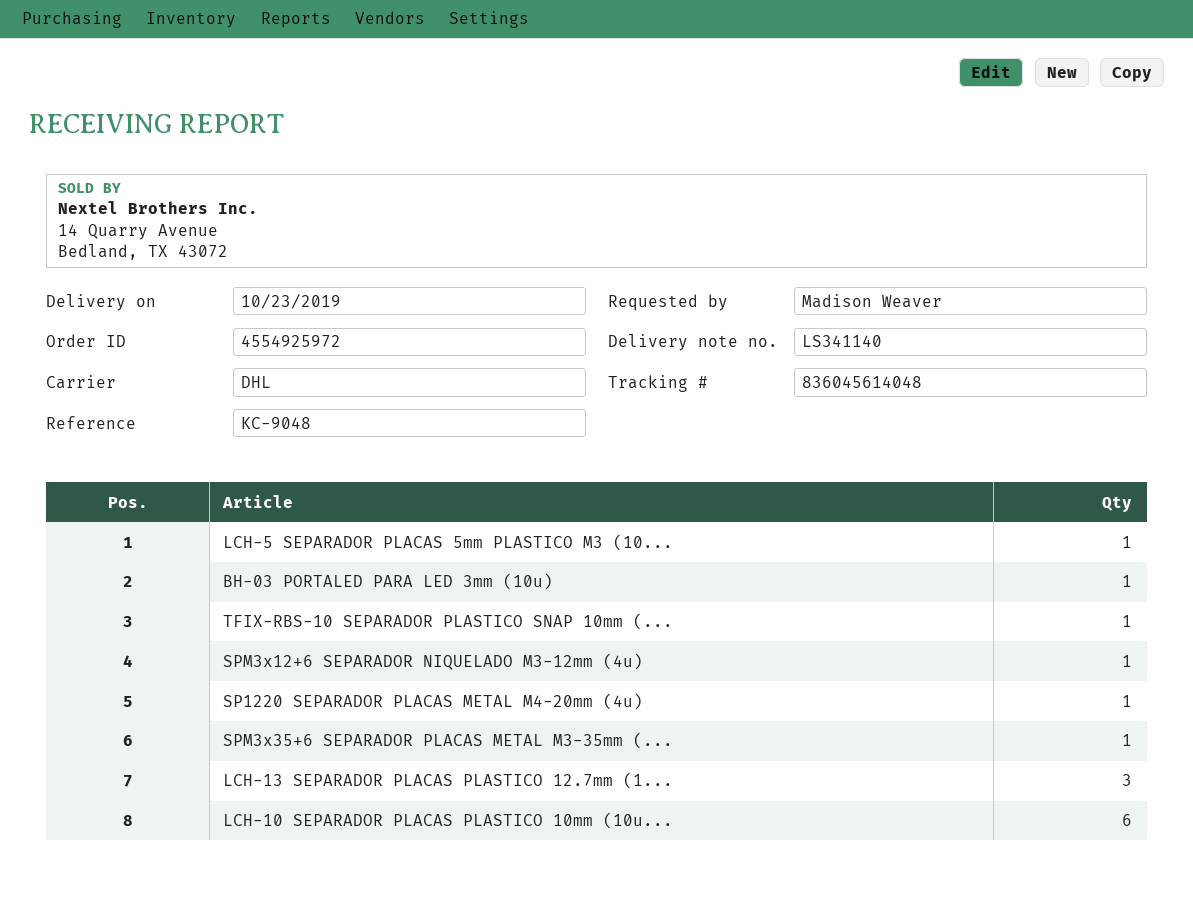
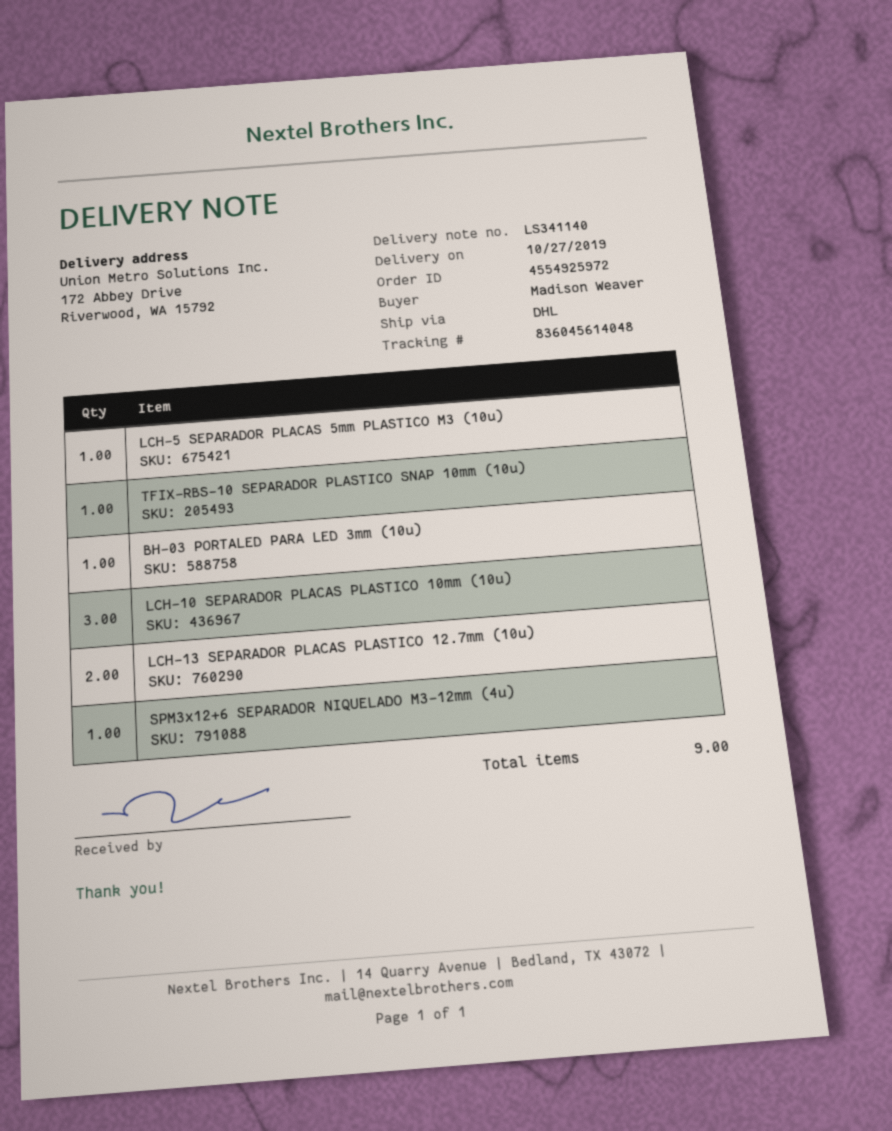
delivery date: 2019-10-23 -> 2019-10-27
SP1220 SEPARADOR PLACAS METAL M4-20mm (4u): 1 -> none
SPM3x35+6 SEPARADOR PLACAS METAL M3-35mm (...: 1 -> none
LCH-13 SEPARADOR PLACAS PLASTICO 12.7mm (1...: 3 -> 2
LCH-10 SEPARADOR PLACAS PLASTICO 10mm (10u...: 6 -> 3

